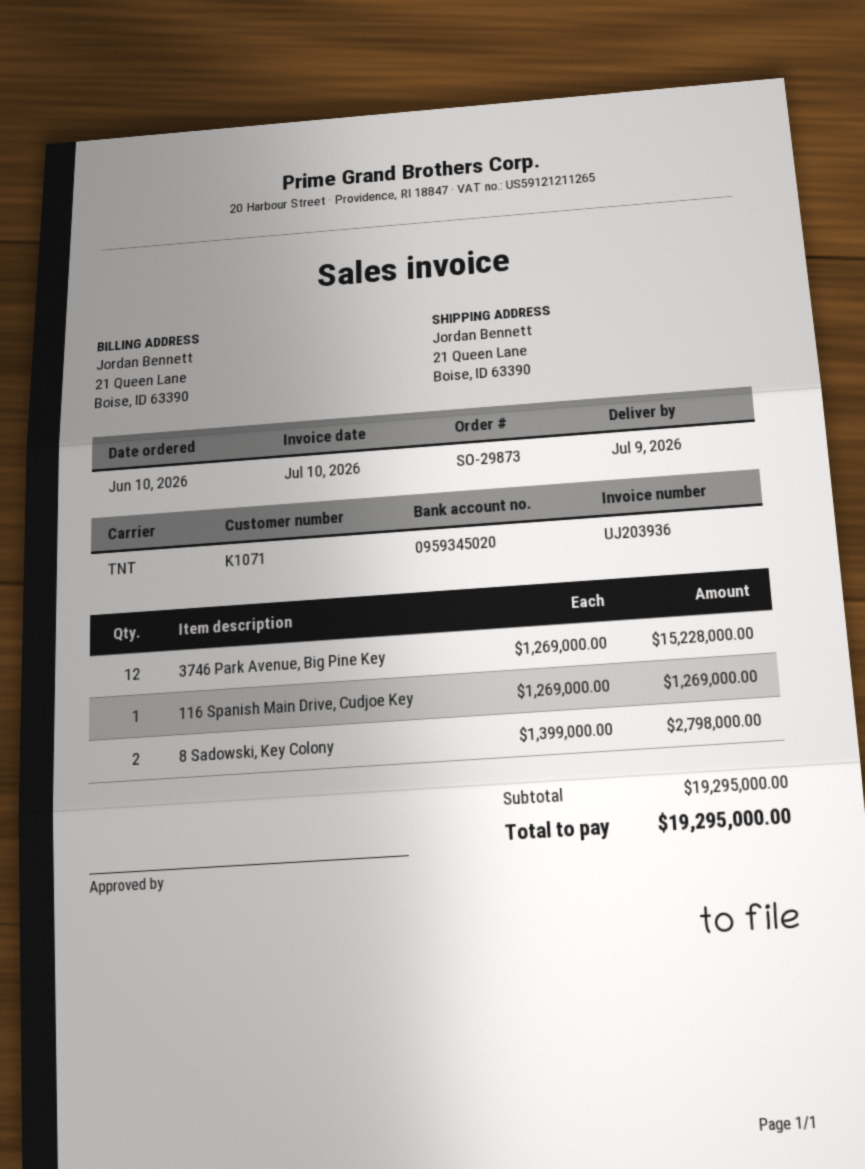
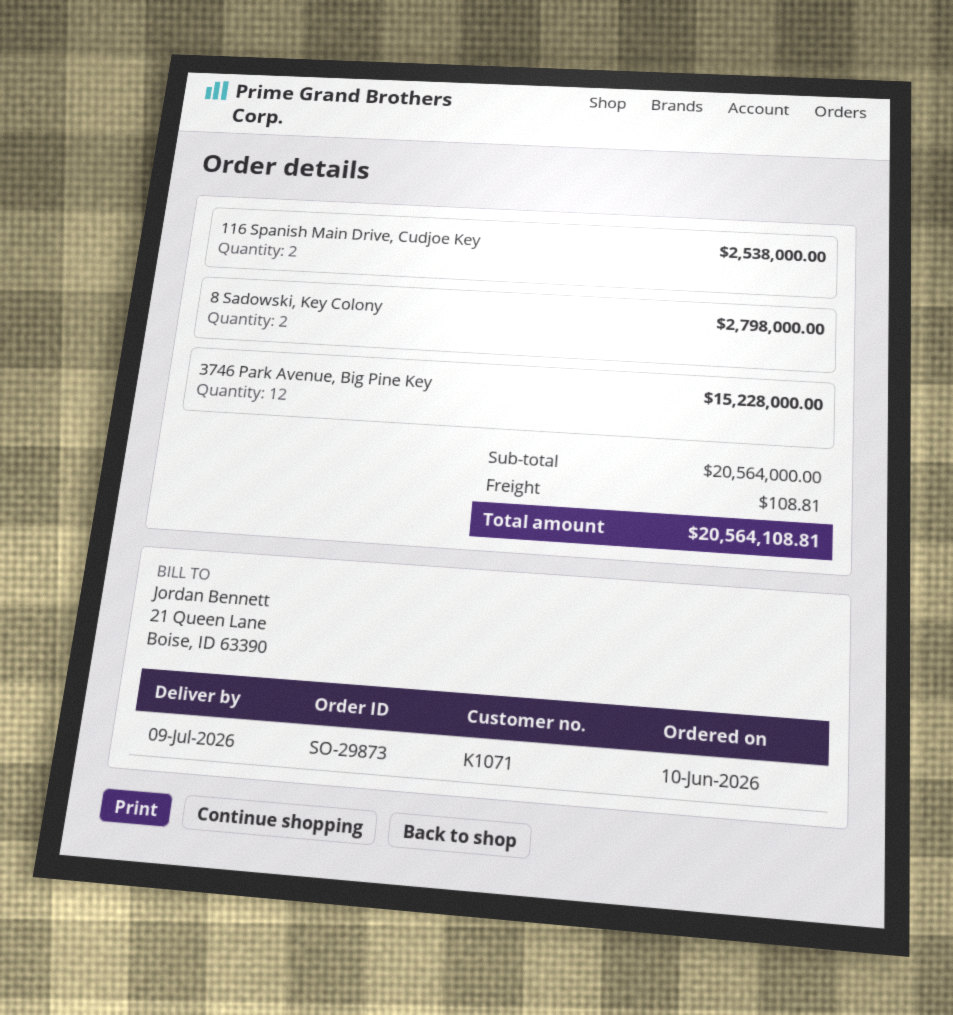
116 Spanish Main Drive, Cudjoe Key: 1 for 1269000.00 -> 2 for 2538000.00
subtotal: 19295000.00 -> 20564000.00
shipping: none -> 108.81
total: 19295000.00 -> 20564108.81

